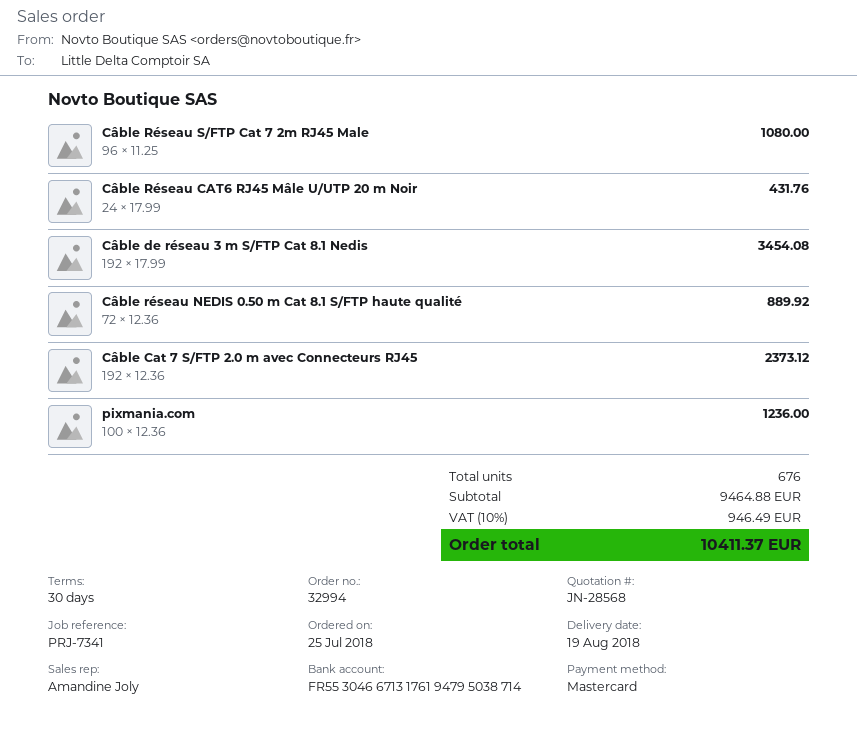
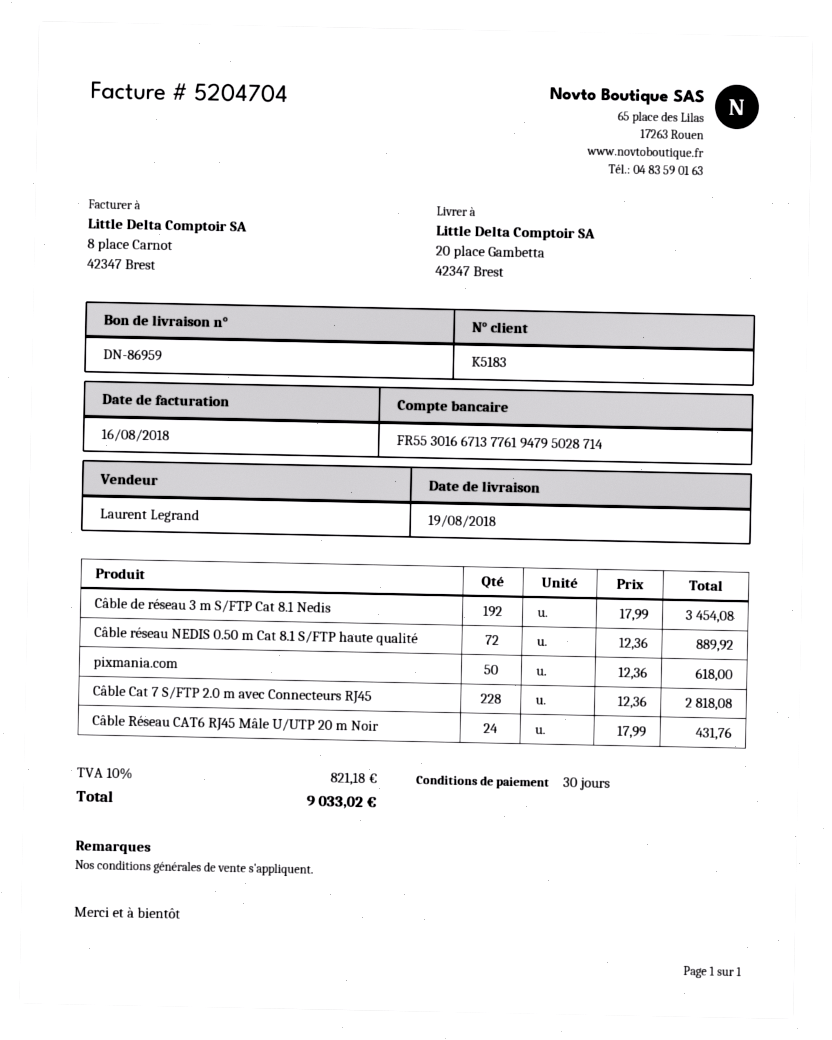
sales rep: Amandine Joly -> Laurent Legrand
bank account: FR5530466713176194795038714 -> FR5530166713776194795028714
Câble Réseau S/FTP Cat 7 2m RJ45 Male: 96 x 11.25 = 1080.00 -> none
Câble Cat 7 S/FTP 2.0 m avec Connecteurs RJ45: 192 x 12.36 = 2373.12 -> 228 x 12.36 = 2818.08
pixmania.com: 100 x 12.36 = 1236.00 -> 50 x 12.36 = 618.00
tax: 10% = 946.49 -> 10% = 821.18
total: 10411.37 -> 9033.02

